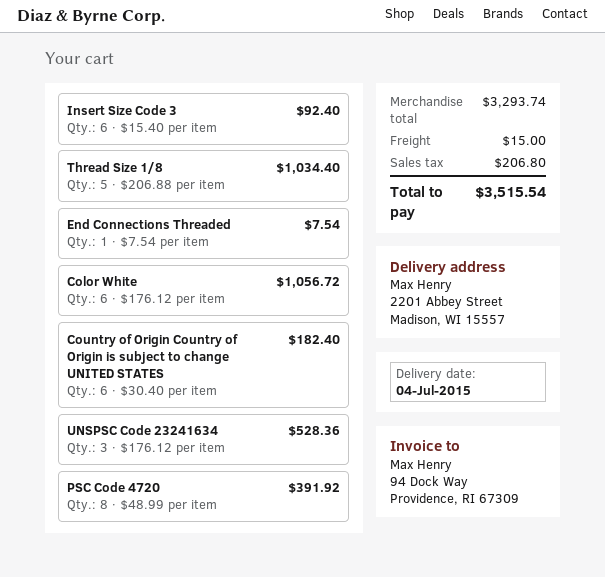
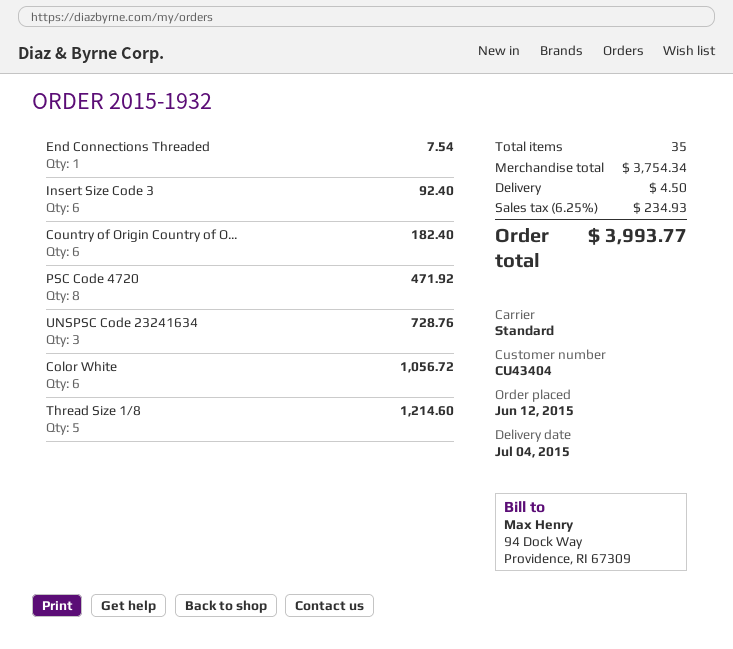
Thread Size 1/8: 5 for 1034.40 -> 5 for 1214.60
UNSPSC Code 23241634: 3 for 528.36 -> 3 for 728.76
PSC Code 4720: 8 for 391.92 -> 8 for 471.92
subtotal: 3293.74 -> 3754.34
shipping: 15.00 -> 4.50
tax: 206.80 -> 234.93
total: 3515.54 -> 3993.77

